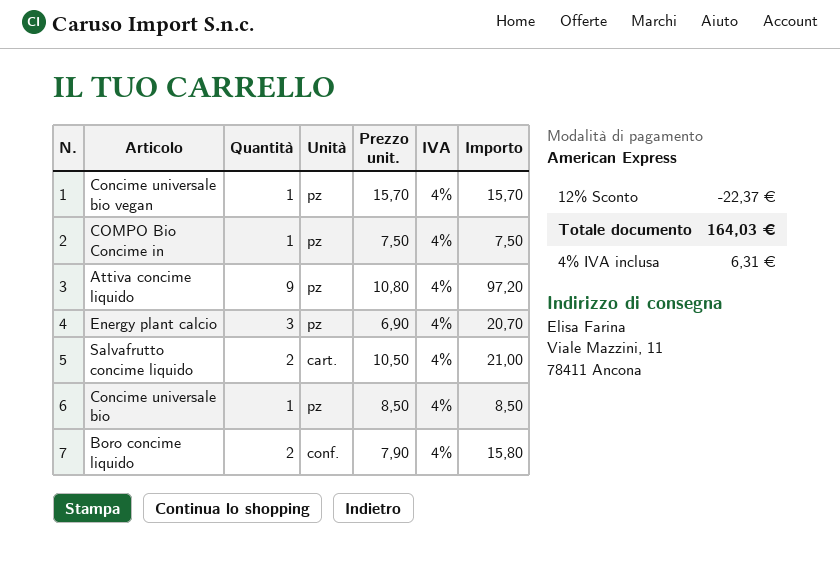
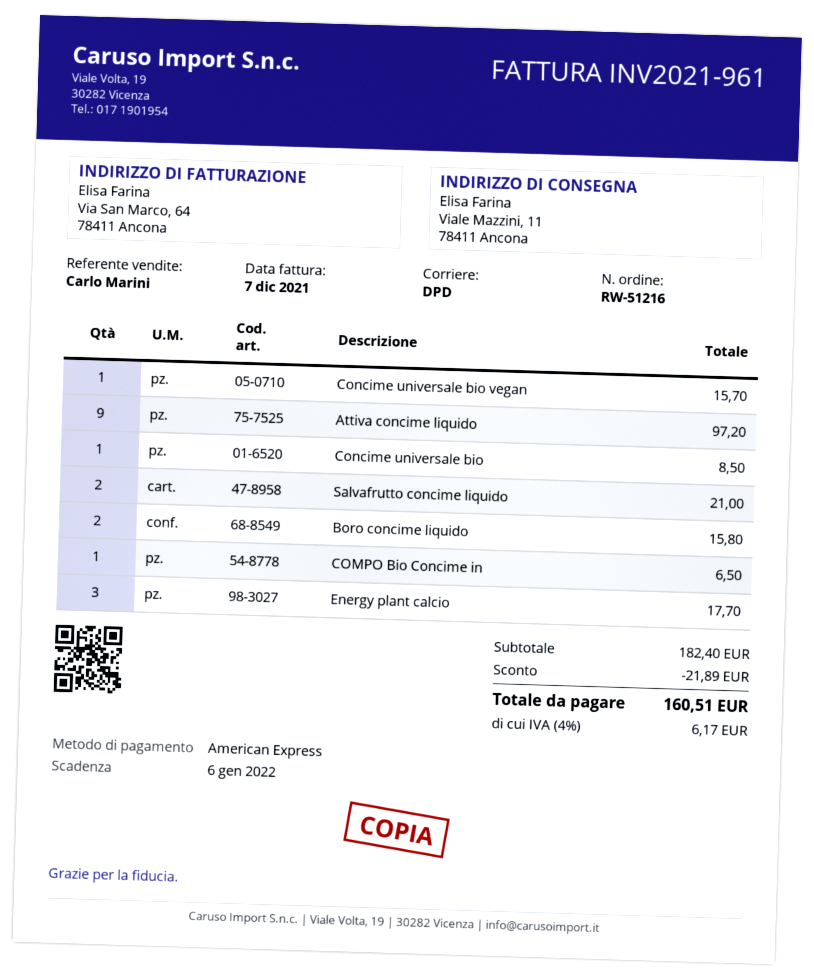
COMPO Bio Concime in: 1 for 7.50 -> 1 for 6.50
Energy plant calcio: 3 for 20.70 -> 3 for 17.70
discount: 22.37 -> 21.89
tax: 4% = 6.31 -> 4% = 6.17
total: 164.03 -> 160.51

